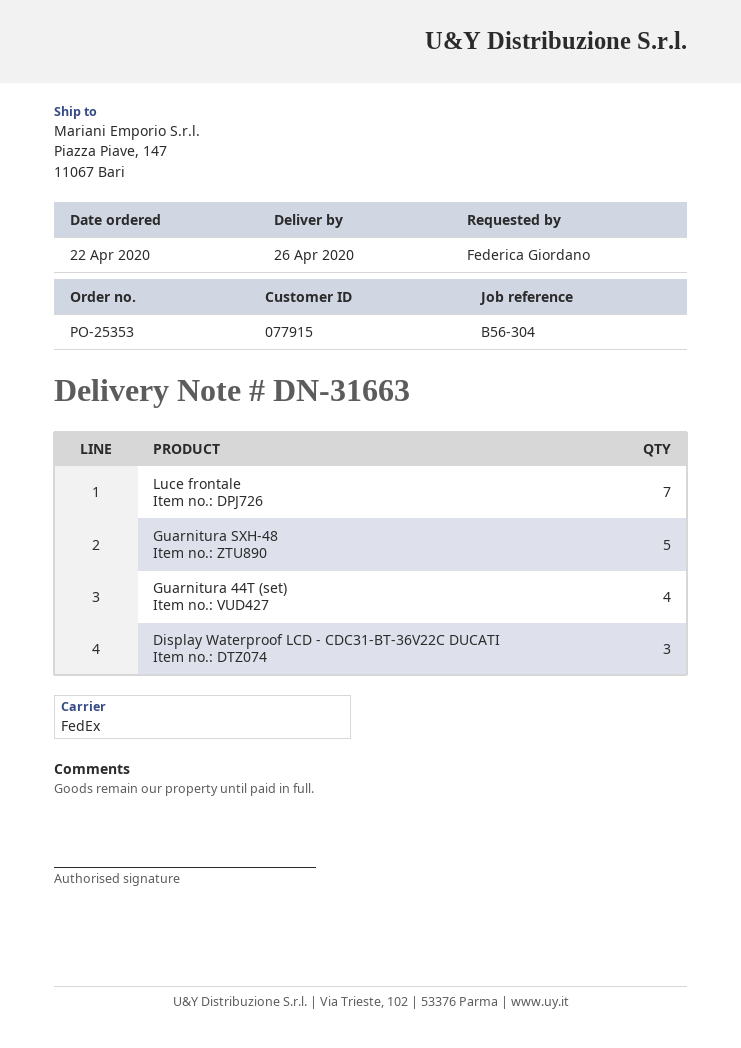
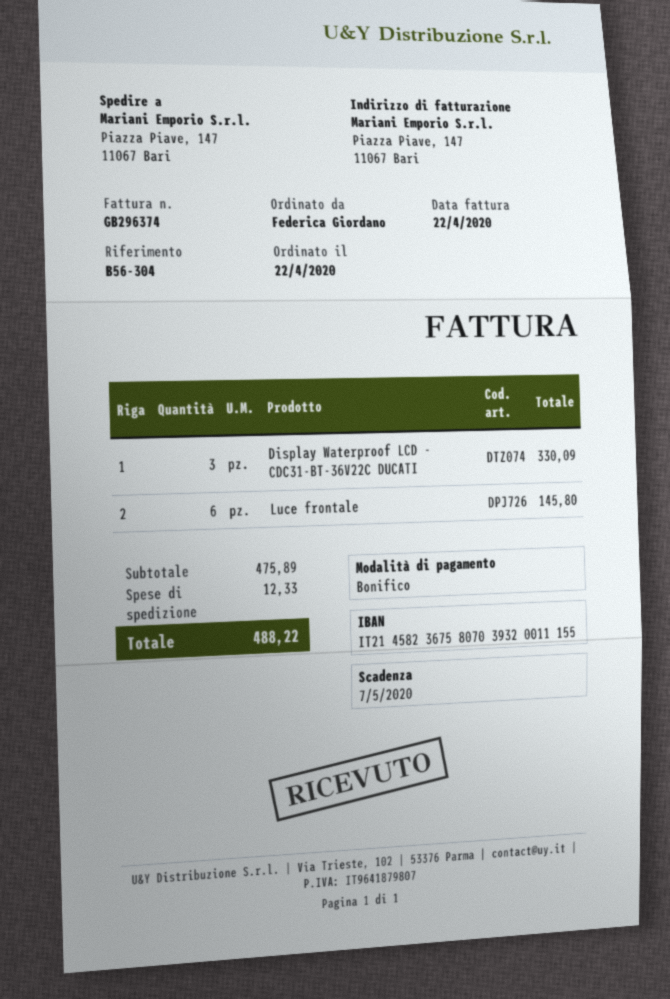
Luce frontale: 7 -> 6
Guarnitura SXH-48: 5 -> none
Guarnitura 44T (set): 4 -> none

